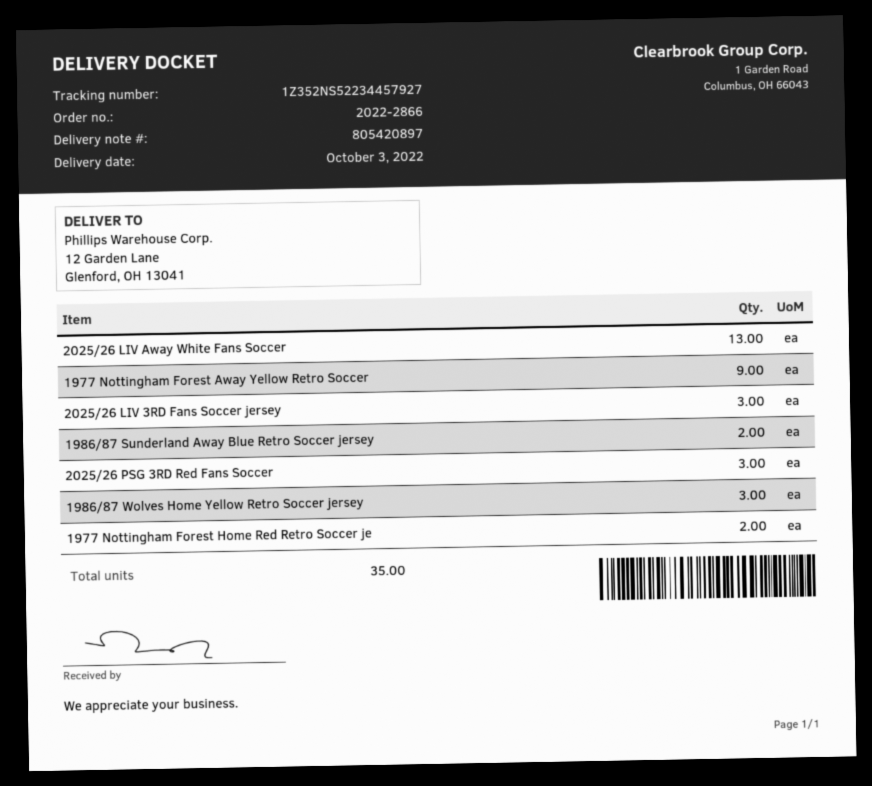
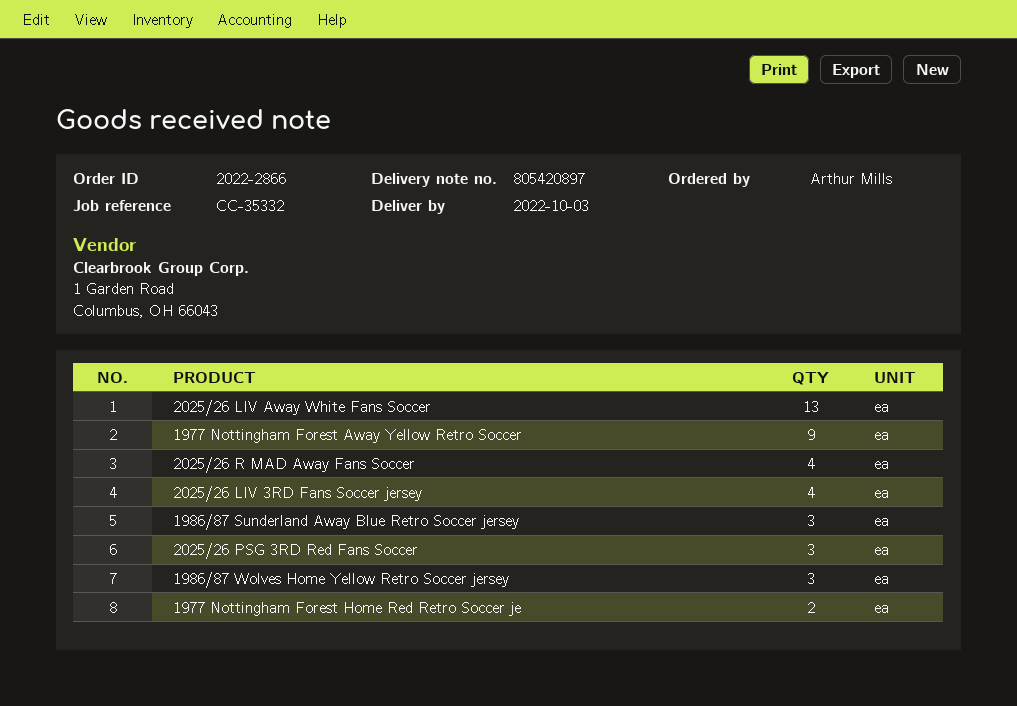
2025/26 LIV 3RD Fans Soccer jersey: 3 -> 4
1986/87 Sunderland Away Blue Retro Soccer jersey: 2 -> 3
2025/26 R MAD Away Fans Soccer: none -> 4

